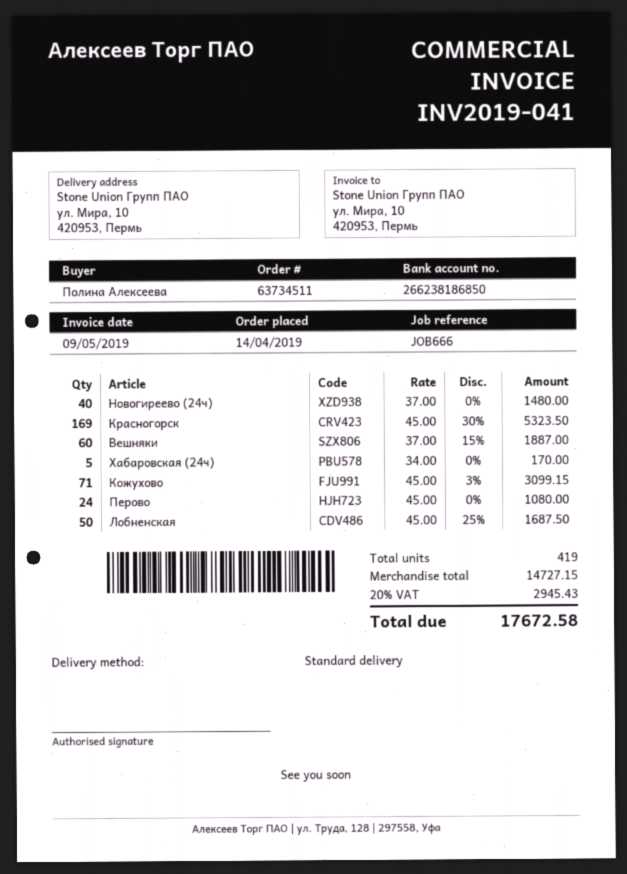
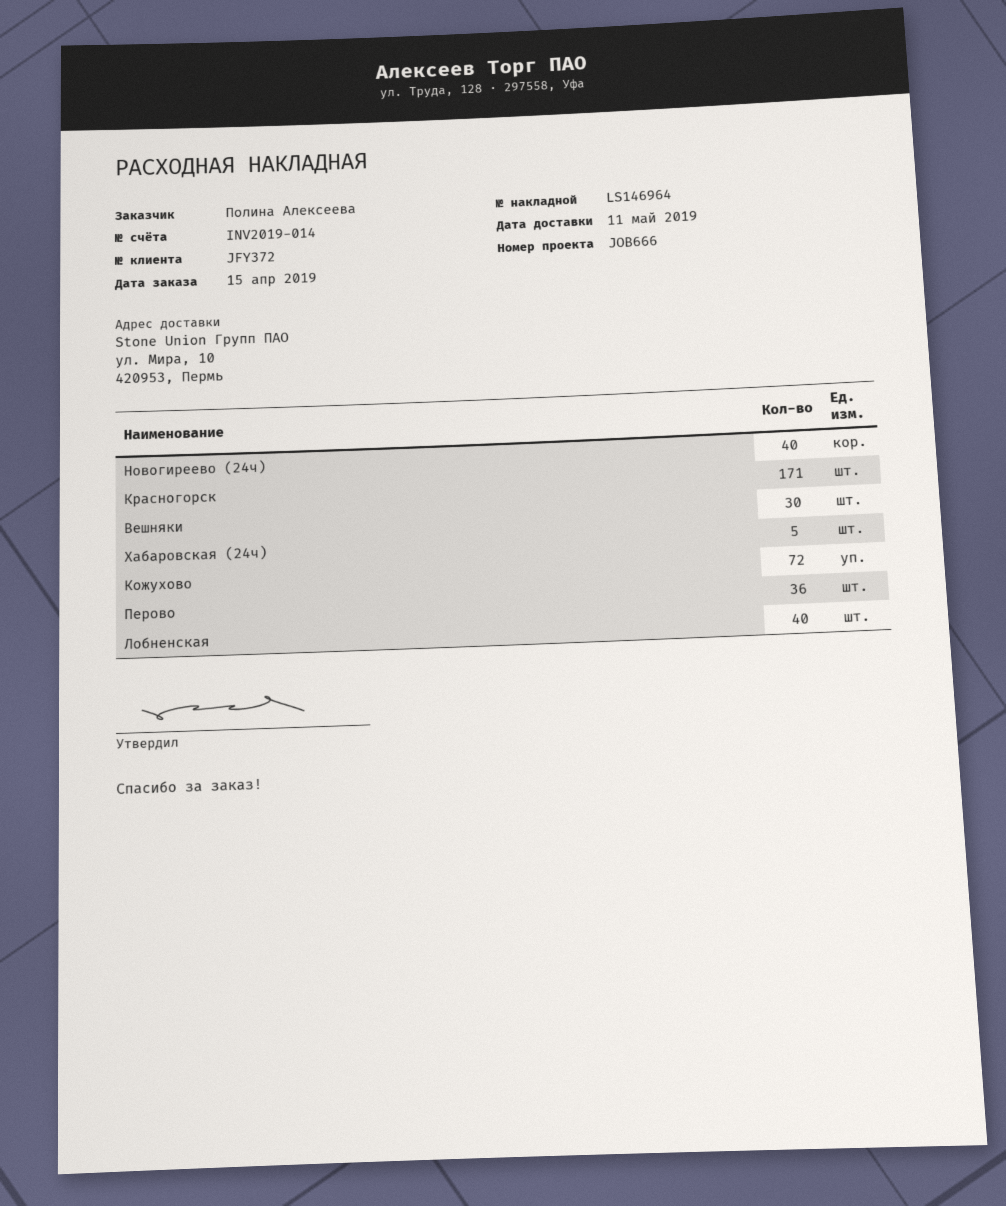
order date: 2019-04-14 -> 2019-04-15
invoice number: INV2019-041 -> INV2019-014
Красногорск: 169 -> 171
Вешняки: 60 -> 30
Кожухово: 71 -> 72
Перово: 24 -> 36
Лобненская: 50 -> 40

